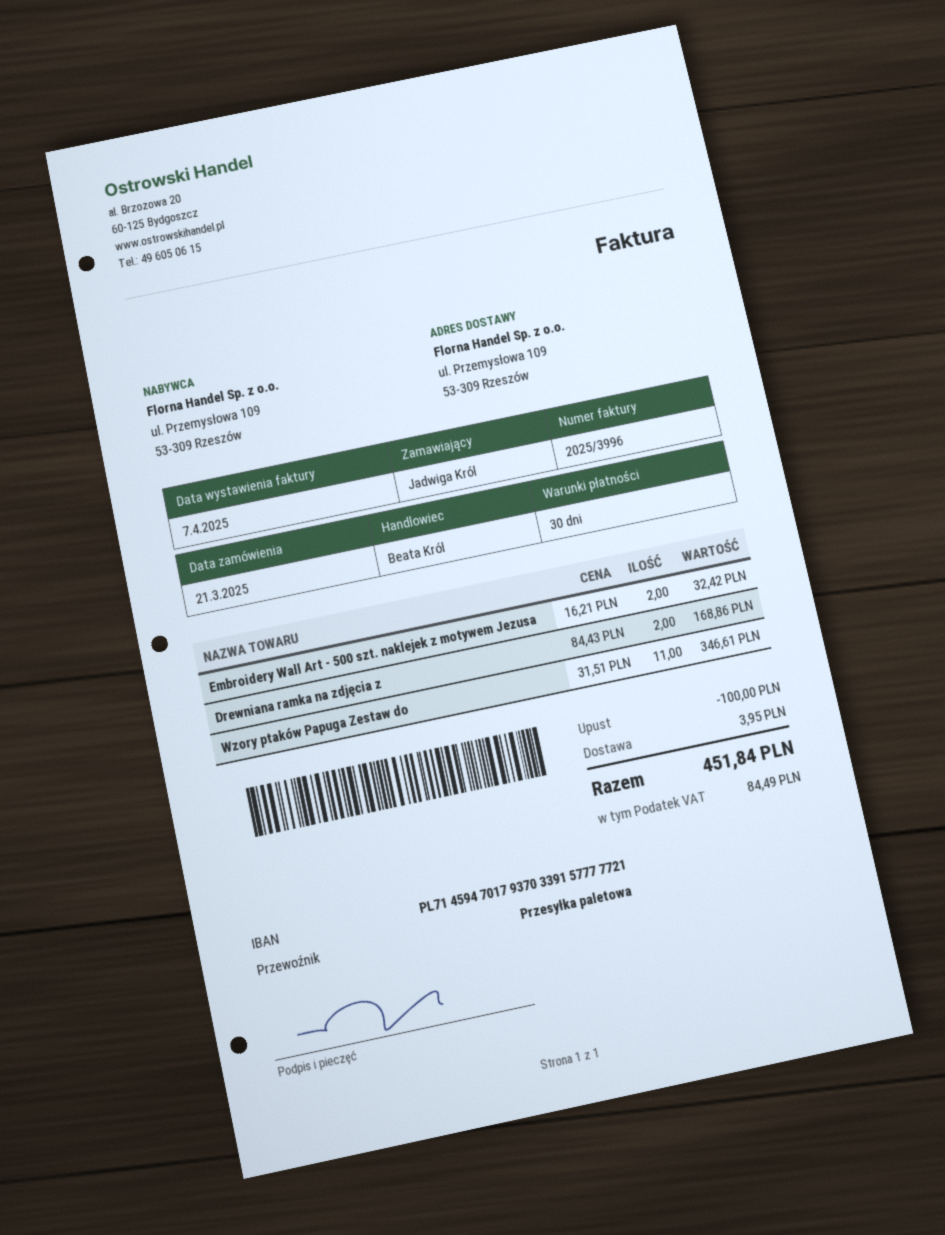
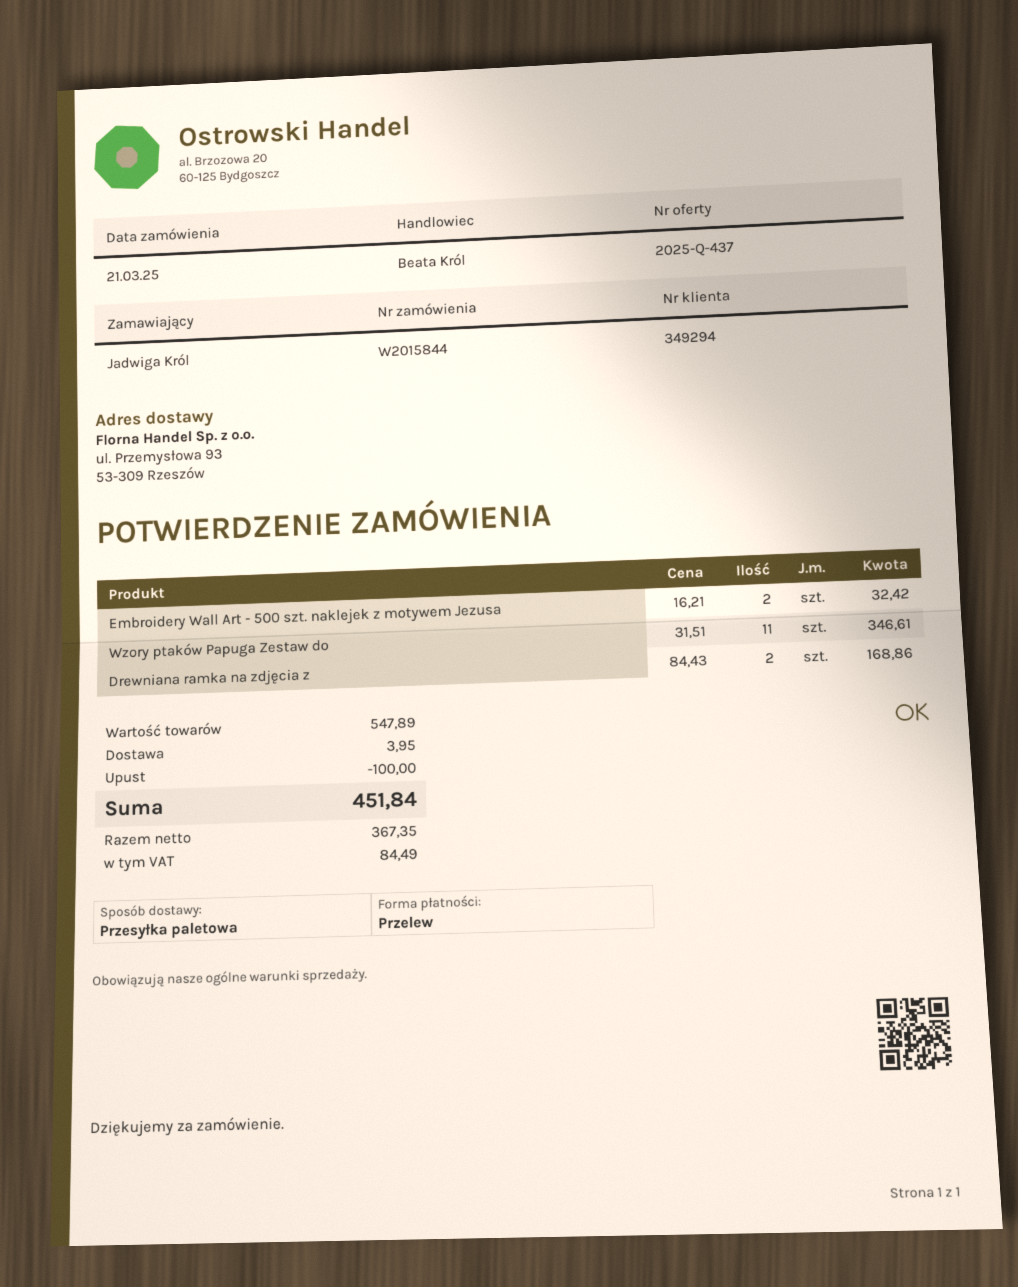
ship to: ul. Przemysłowa 109, 53-309 Rzeszów -> ul. Przemysłowa 93, 53-309 Rzeszów

